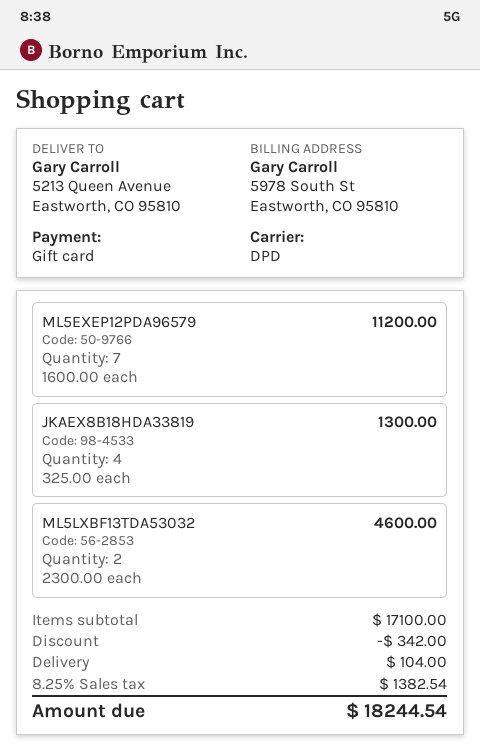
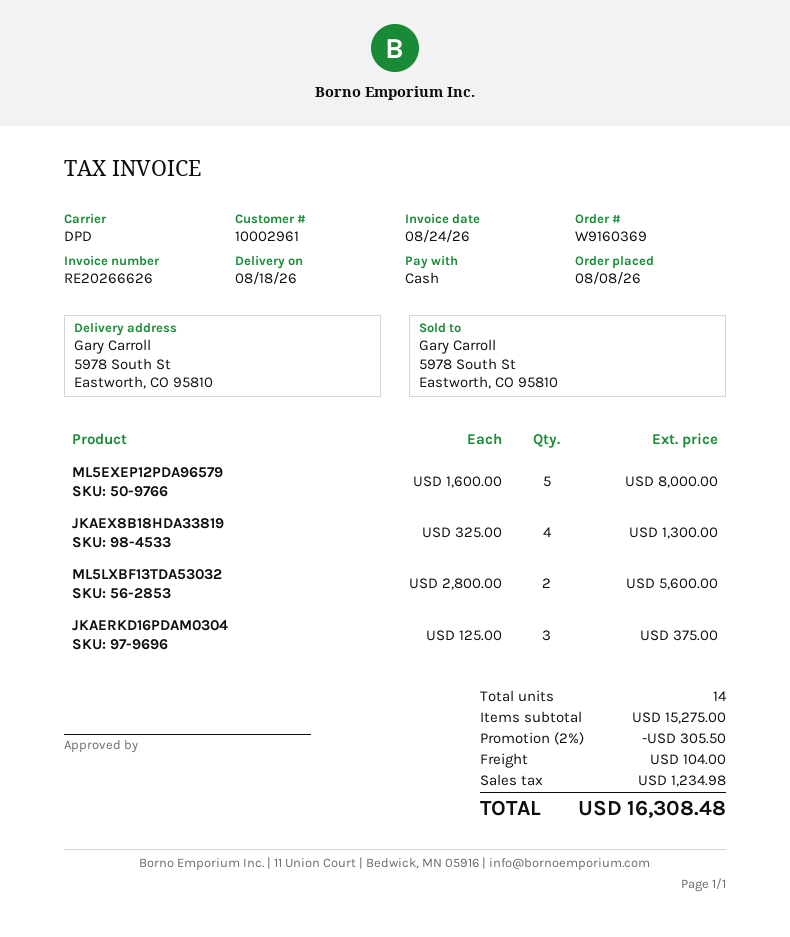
payment method: gift card -> cash
ship to: 5213 Queen Avenue, Eastworth, CO 95810 -> 5978 South St, Eastworth, CO 95810
ML5EXEP12PDA96579: 7 x 1600.00 = 11200.00 -> 5 x 1600.00 = 8000.00
ML5LXBF13TDA53032: 2 x 2300.00 = 4600.00 -> 2 x 2800.00 = 5600.00
JKAERKD16PDAM0304: none -> 3 x 125.00 = 375.00
subtotal: 17100.00 -> 15275.00
discount: 342.00 -> 305.50
tax: 1382.54 -> 1234.98
total: 18244.54 -> 16308.48

